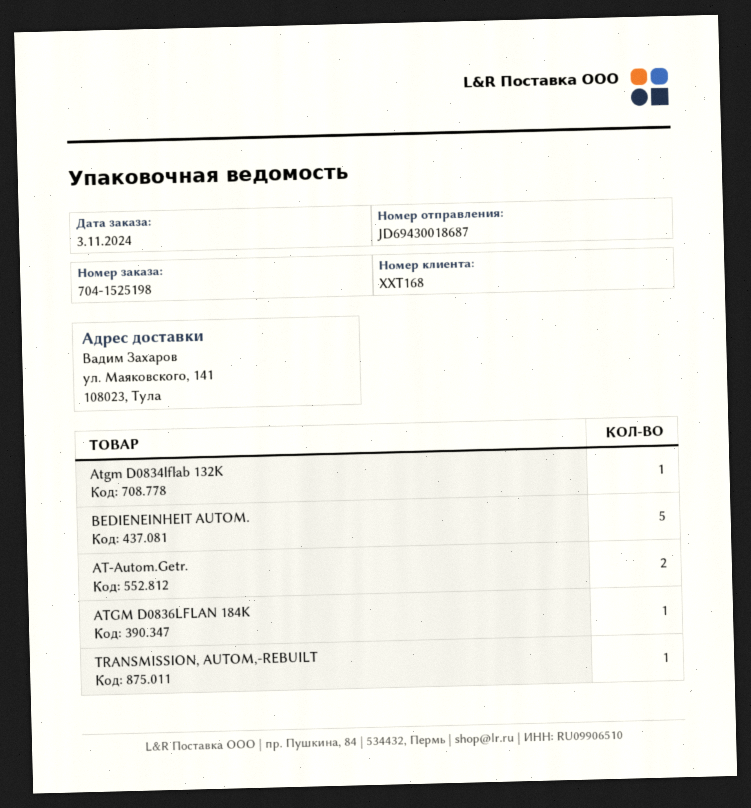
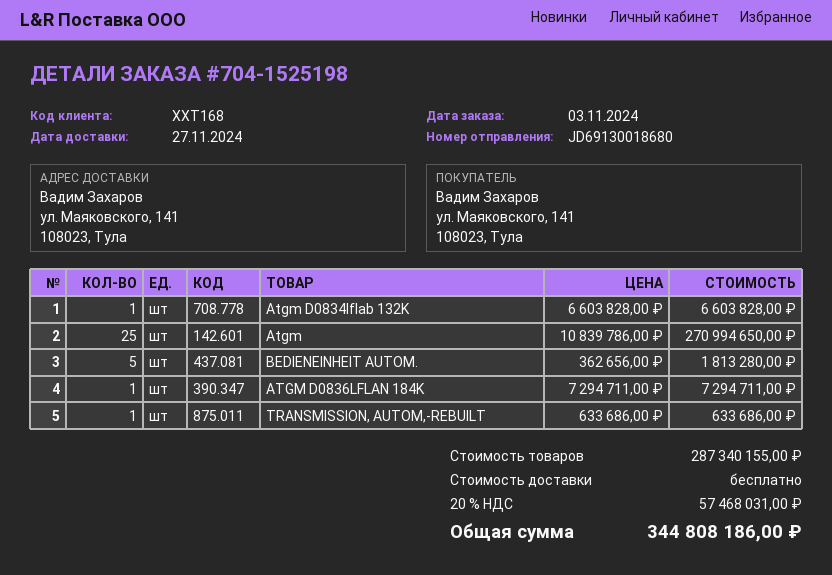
tracking number: JD69430018687 -> JD69130018680
AT-Autom.Getr.: 2 -> none
Atgm: none -> 25

